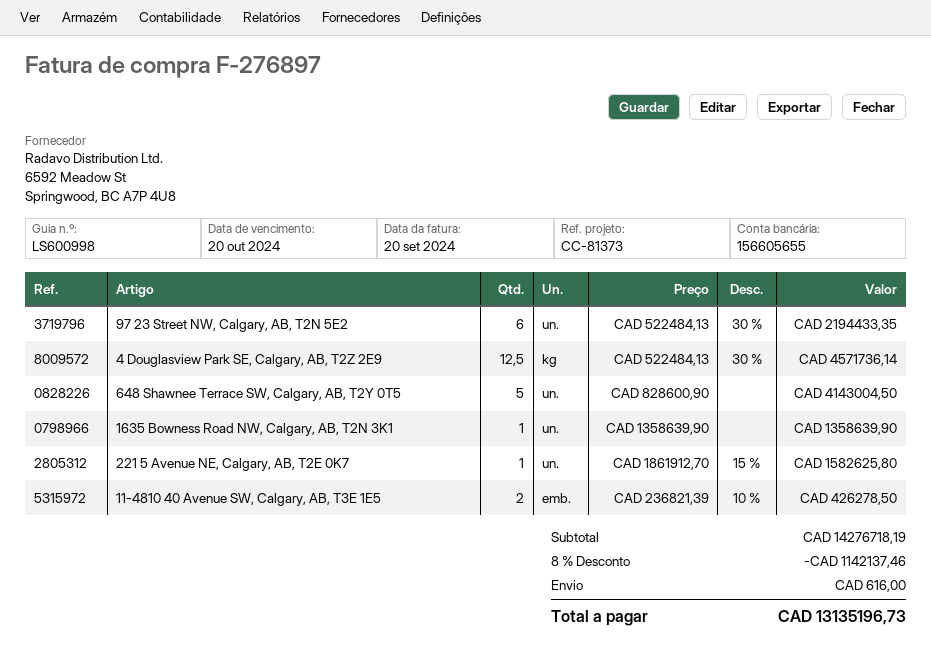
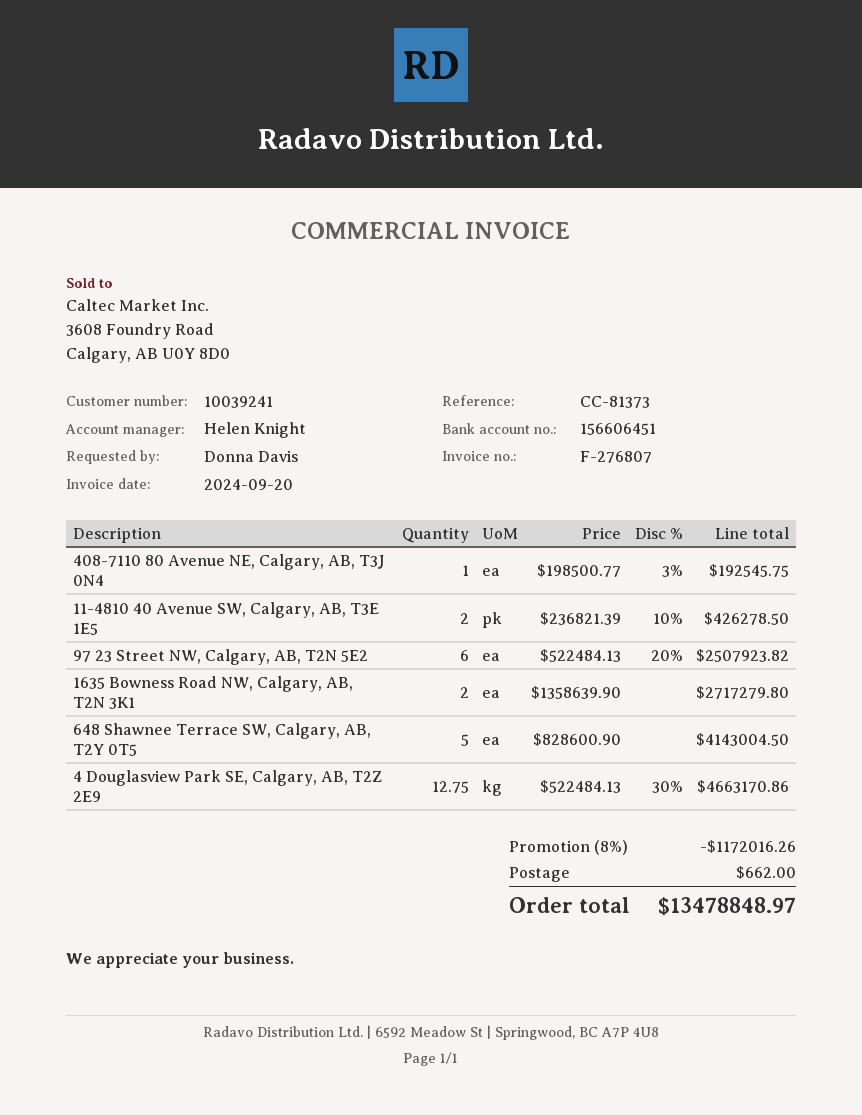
invoice number: F-276897 -> F-276807
bank account: 156605655 -> 156606451
97 23 Street NW, Calgary, AB, T2N 5E2: 6 x 522484.13 - 30% = 2194433.35 -> 6 x 522484.13 - 20% = 2507923.82
4 Douglasview Park SE, Calgary, AB, T2Z 2E9: 12.5 x 522484.13 - 30% = 4571736.14 -> 12.75 x 522484.13 - 30% = 4663170.86
1635 Bowness Road NW, Calgary, AB, T2N 3K1: 1 x 1358639.90 = 1358639.90 -> 2 x 1358639.90 = 2717279.80
221 5 Avenue NE, Calgary, AB, T2E 0K7: 1 x 1861912.70 - 15% = 1582625.80 -> none
408-7110 80 Avenue NE, Calgary, AB, T3J 0N4: none -> 1 x 198500.77 - 3% = 192545.75
discount: 8% = 1142137.46 -> 8% = 1172016.26
shipping: 616.00 -> 662.00
total: 13135196.73 -> 13478848.97

